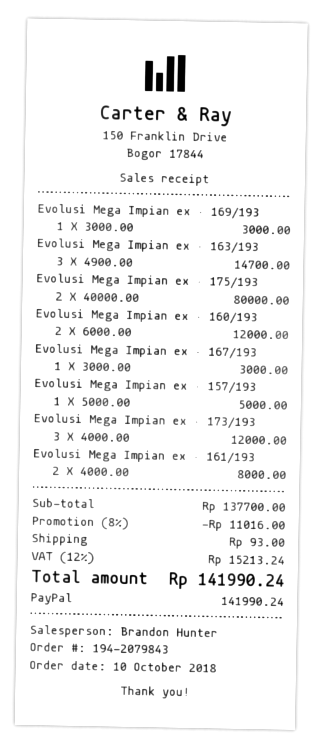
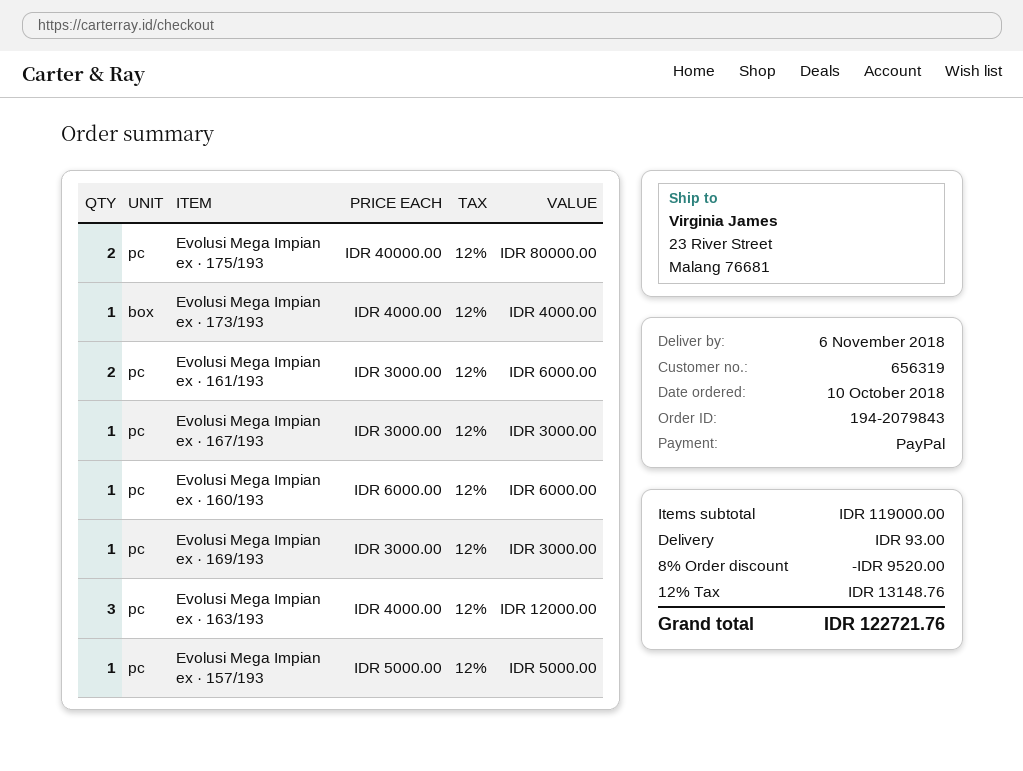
Evolusi Mega Impian ex · 163/193: 3 x 4900.00 = 14700.00 -> 3 x 4000.00 = 12000.00
Evolusi Mega Impian ex · 160/193: 2 x 6000.00 = 12000.00 -> 1 x 6000.00 = 6000.00
Evolusi Mega Impian ex · 173/193: 3 x 4000.00 = 12000.00 -> 1 x 4000.00 = 4000.00
Evolusi Mega Impian ex · 161/193: 2 x 4000.00 = 8000.00 -> 2 x 3000.00 = 6000.00
subtotal: 137700.00 -> 119000.00
discount: 8% = 11016.00 -> 8% = 9520.00
tax: 12% = 15213.24 -> 12% = 13148.76
total: 141990.24 -> 122721.76

